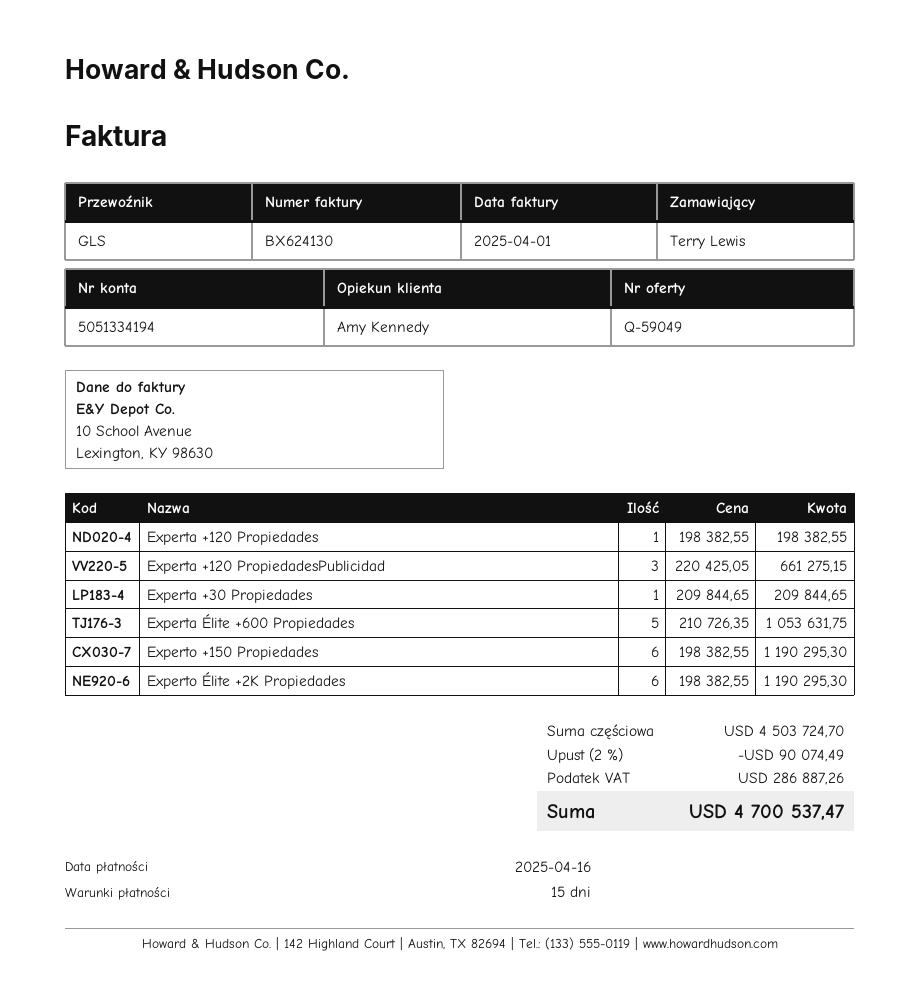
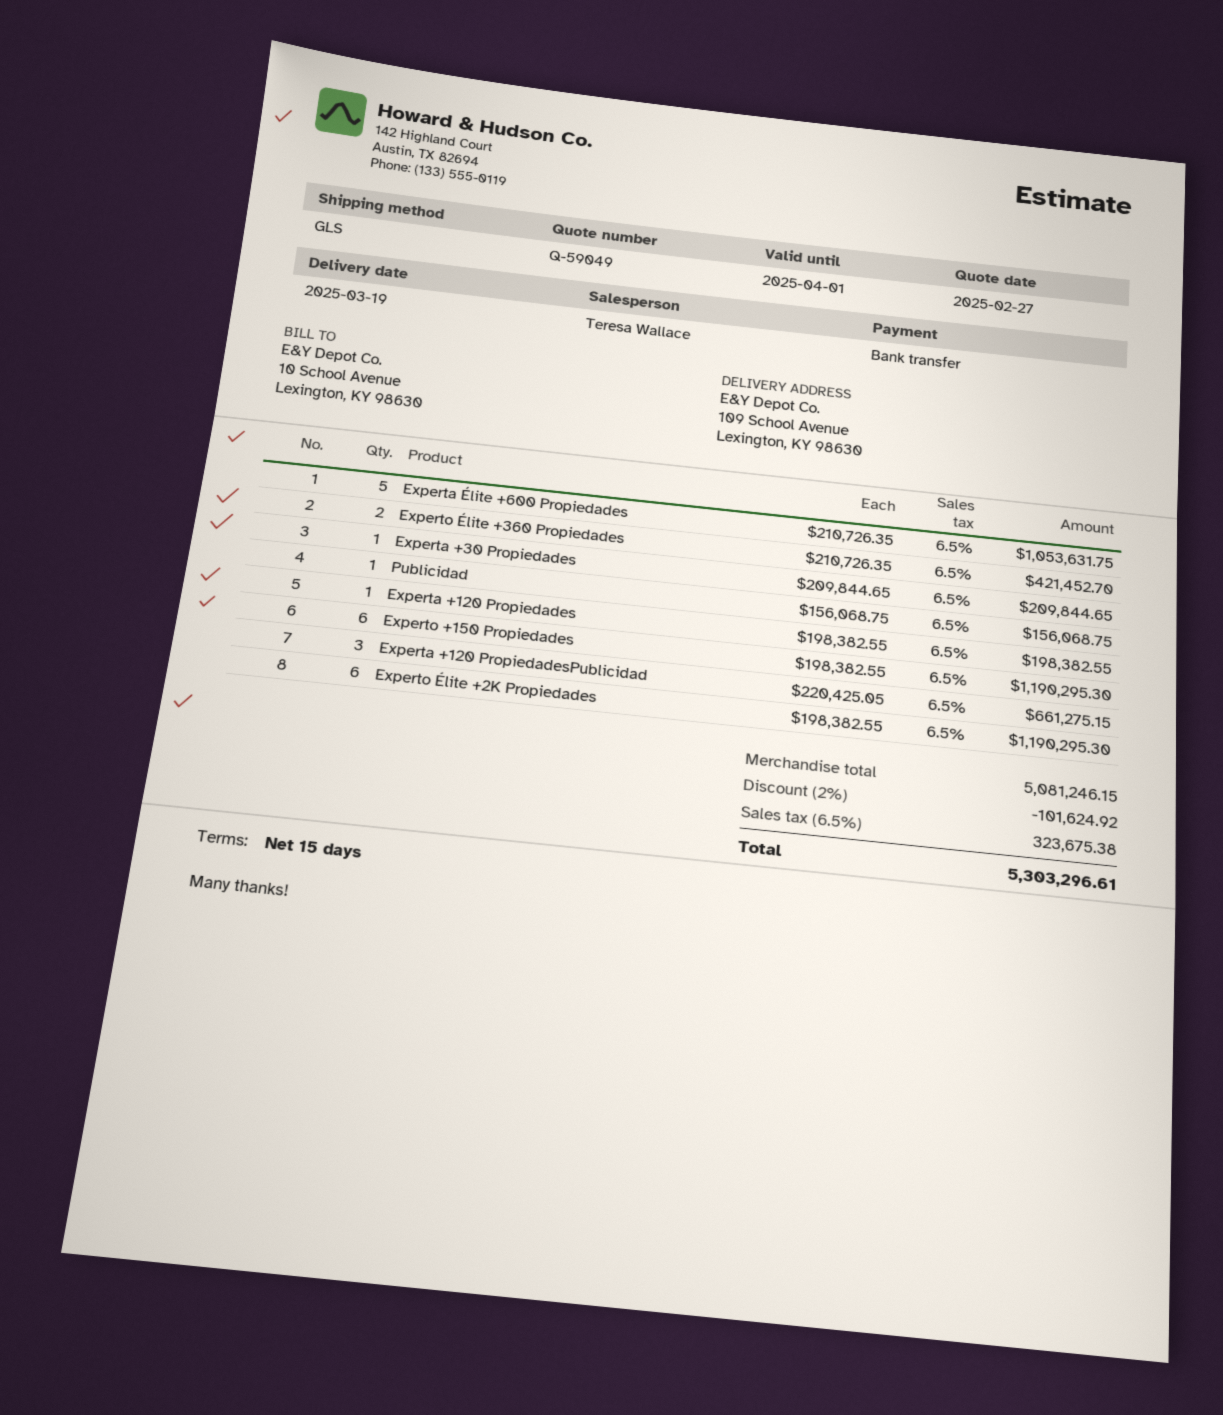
sales rep: Amy Kennedy -> Teresa Wallace
Experto Élite +360 Propiedades: none -> 2 x 210726.35 = 421452.70
Publicidad: none -> 1 x 156068.75 = 156068.75
subtotal: 4503724.70 -> 5081246.15
discount: 2% = 90074.49 -> 2% = 101624.92
tax: 286887.26 -> 323675.38
total: 4700537.47 -> 5303296.61

